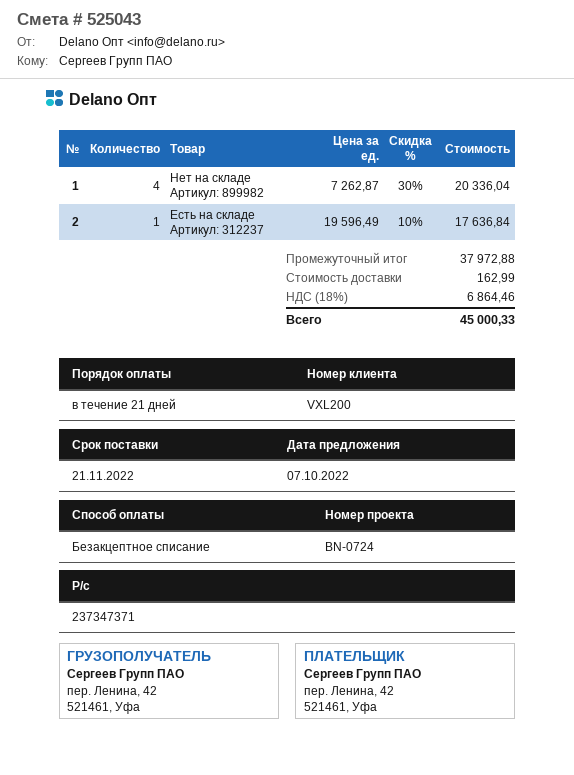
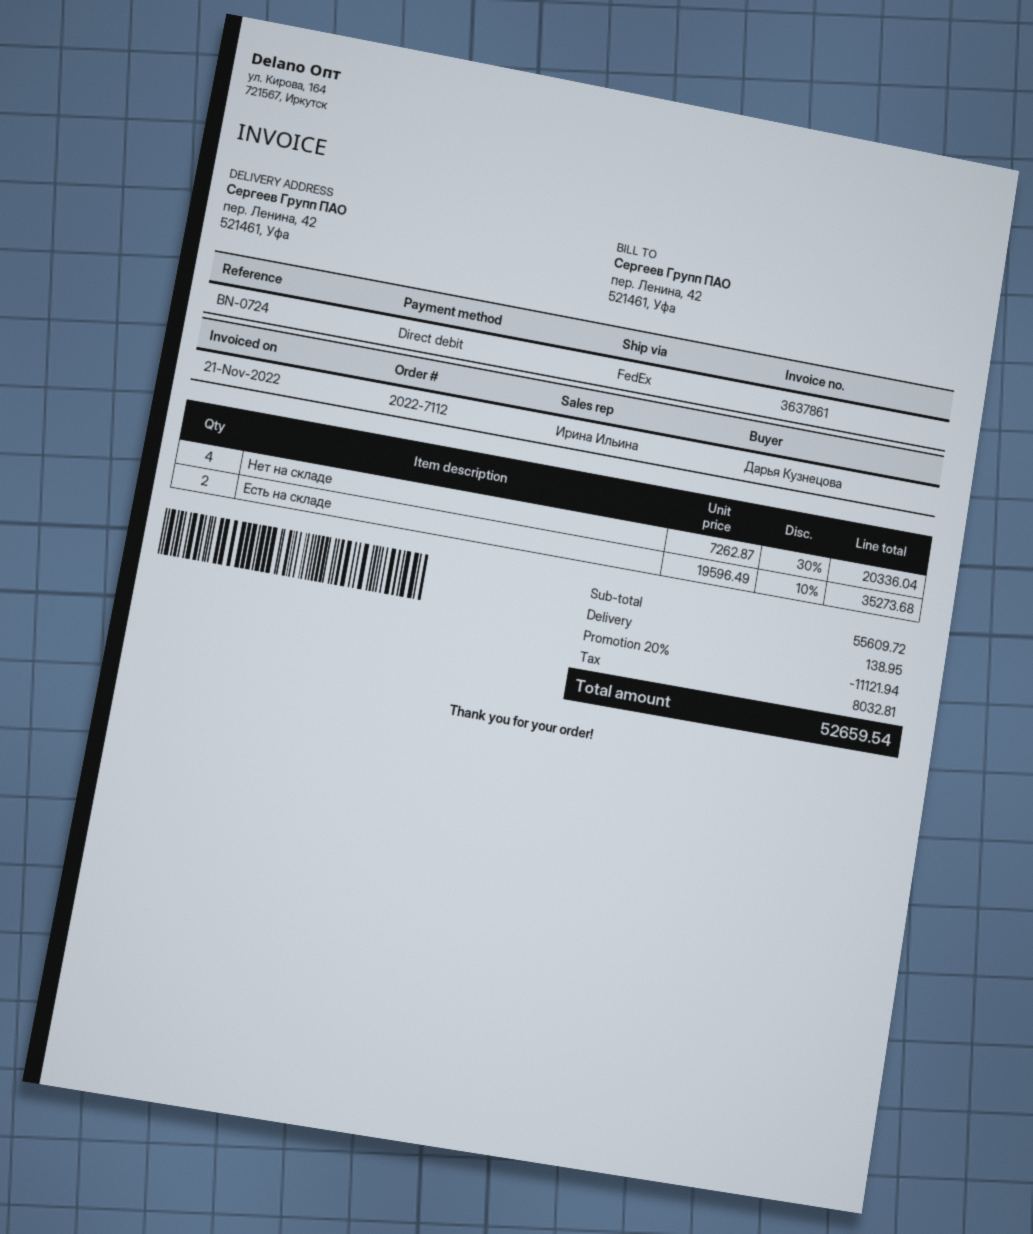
Есть на складе: 1 x 19596.49 - 10% = 17636.84 -> 2 x 19596.49 - 10% = 35273.68
subtotal: 37972.88 -> 55609.72
discount: none -> 20% = 11121.94
shipping: 162.99 -> 138.95
tax: 6864.46 -> 8032.81
total: 45000.33 -> 52659.54

